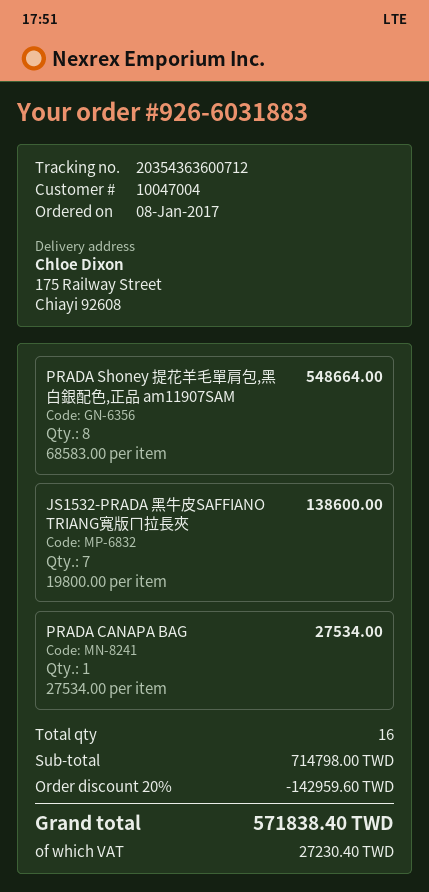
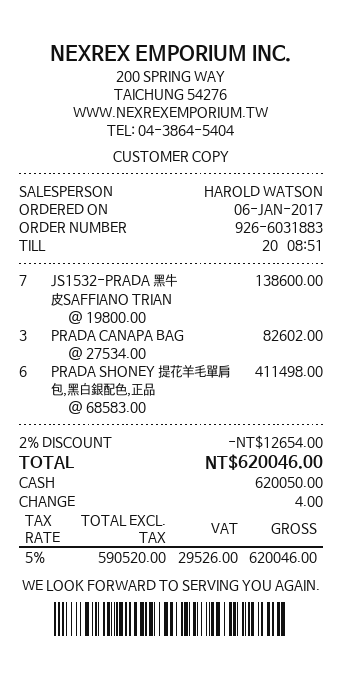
order date: 2017-01-08 -> 2017-01-06
PRADA Shoney 提花羊毛單肩包,黑白銀配色,正品 am11907SAM: 8 x 68583.00 = 548664.00 -> 6 x 68583.00 = 411498.00
PRADA CANAPA BAG: 1 x 27534.00 = 27534.00 -> 3 x 27534.00 = 82602.00
discount: 20% = 142959.60 -> 2% = 12654.00
tax: 27230.40 -> 29526.00
total: 571838.40 -> 620046.00

